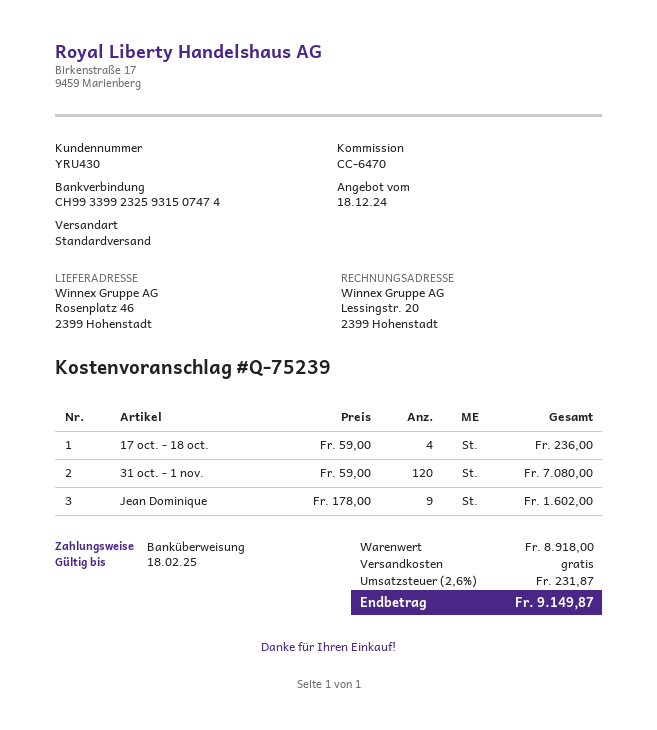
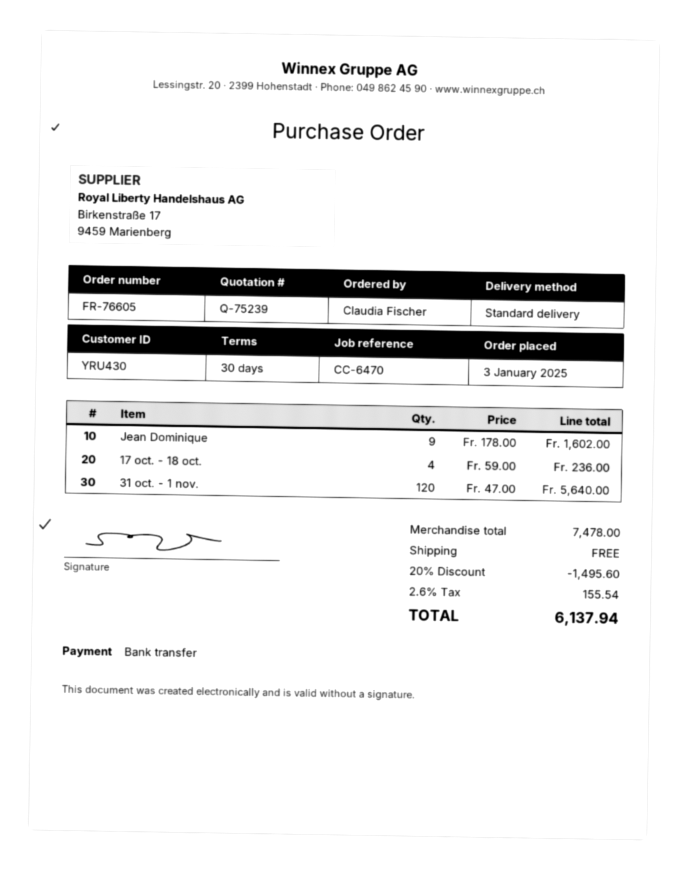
31 oct. - 1 nov.: 120 x 59.00 = 7080.00 -> 120 x 47.00 = 5640.00
subtotal: 8918.00 -> 7478.00
discount: none -> 20% = 1495.60
tax: 2.6% = 231.87 -> 2.6% = 155.54
total: 9149.87 -> 6137.94

